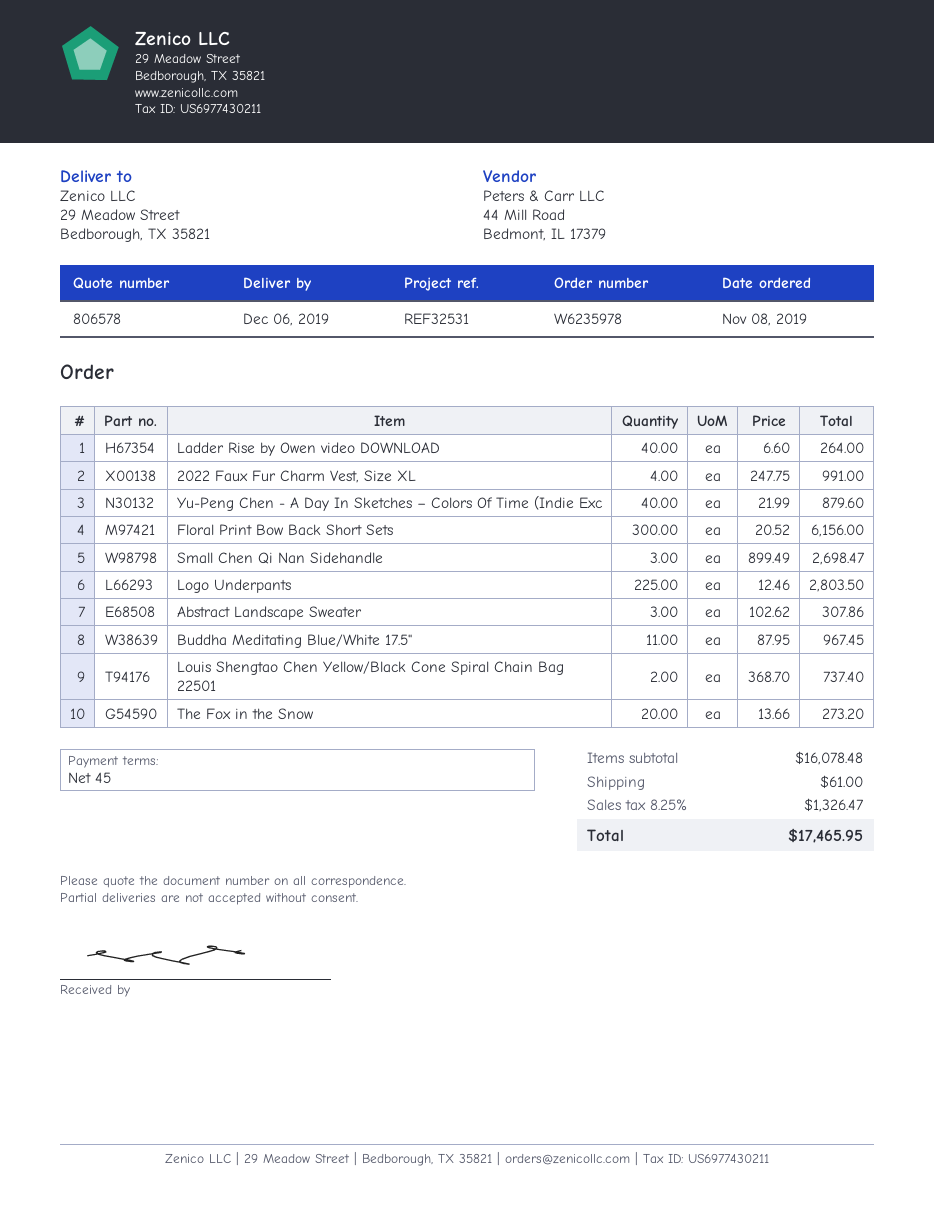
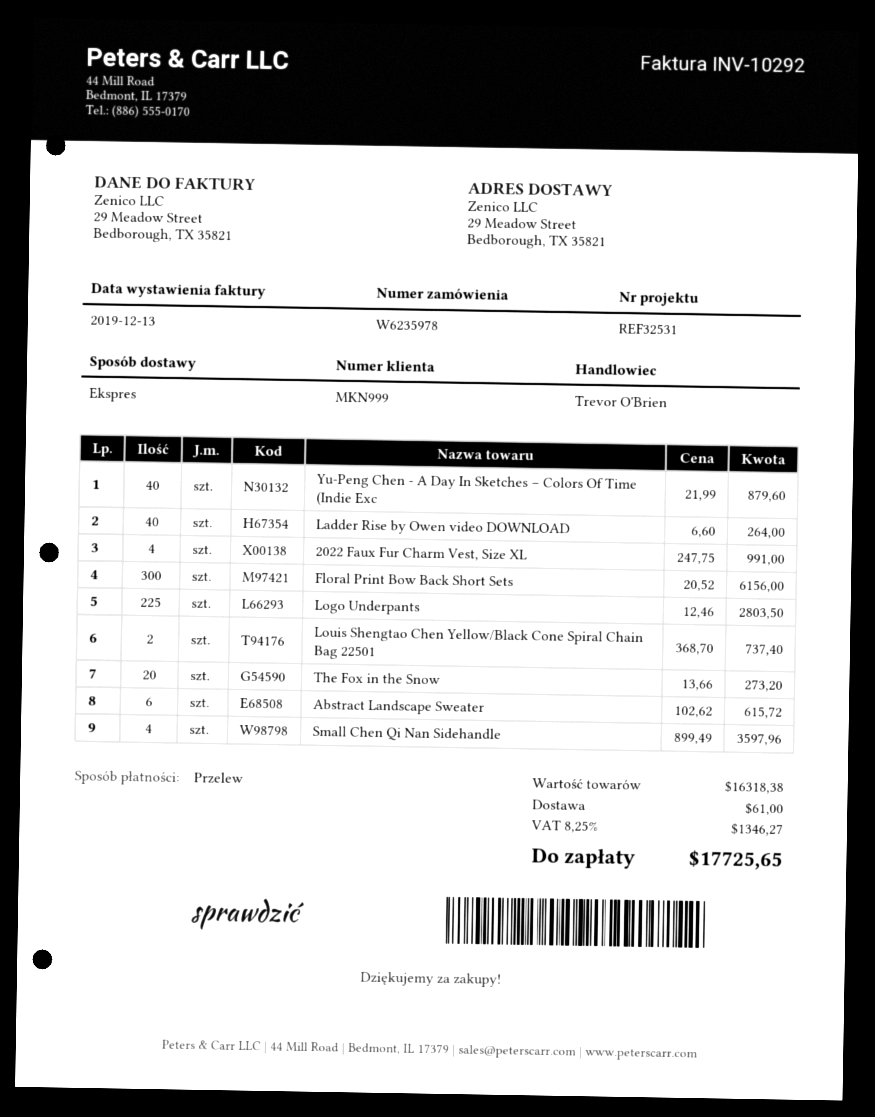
Small Chen Qi Nan Sidehandle: 3 x 899.49 = 2698.47 -> 4 x 899.49 = 3597.96
Abstract Landscape Sweater: 3 x 102.62 = 307.86 -> 6 x 102.62 = 615.72
Buddha Meditating Blue/White 17.5": 11 x 87.95 = 967.45 -> none
subtotal: 16078.48 -> 16318.38
tax: 8.25% = 1326.47 -> 8.25% = 1346.27
total: 17465.95 -> 17725.65

